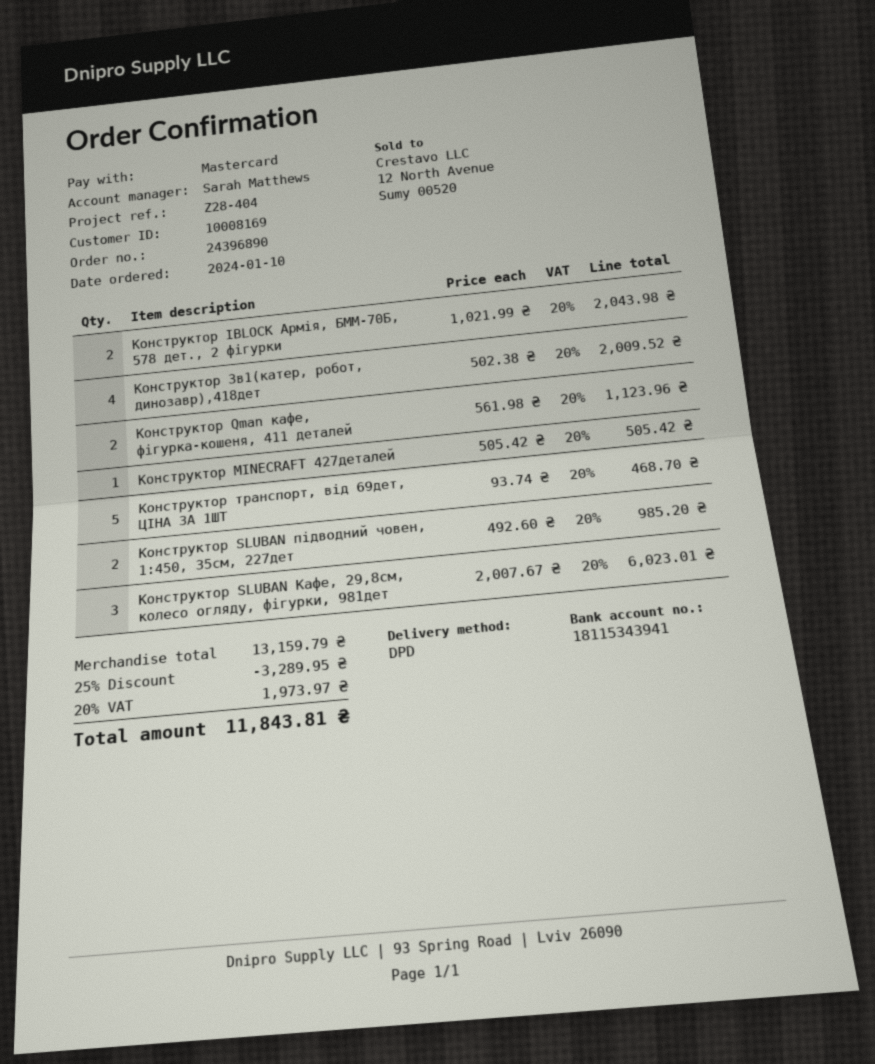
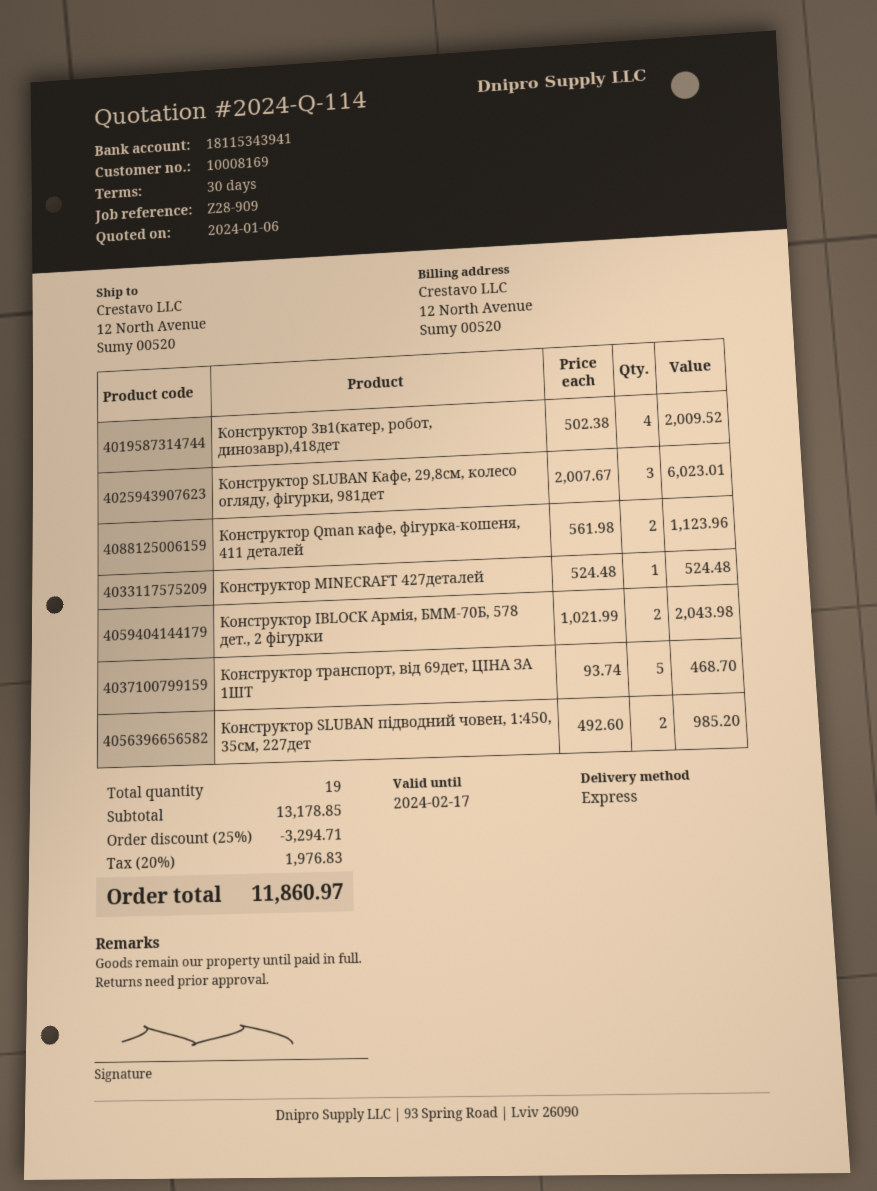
reference: Z28-404 -> Z28-909
shipping method: DPD -> express
Конструктор MINECRAFT 427деталей: 1 x 505.42 = 505.42 -> 1 x 524.48 = 524.48
subtotal: 13159.79 -> 13178.85
discount: 25% = 3289.95 -> 25% = 3294.71
tax: 20% = 1973.97 -> 20% = 1976.83
total: 11843.81 -> 11860.97

